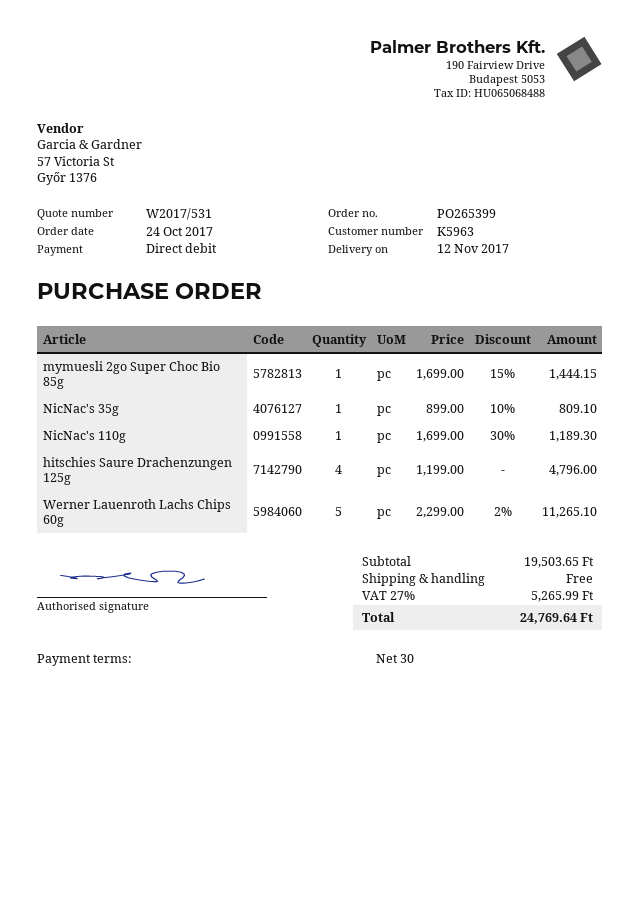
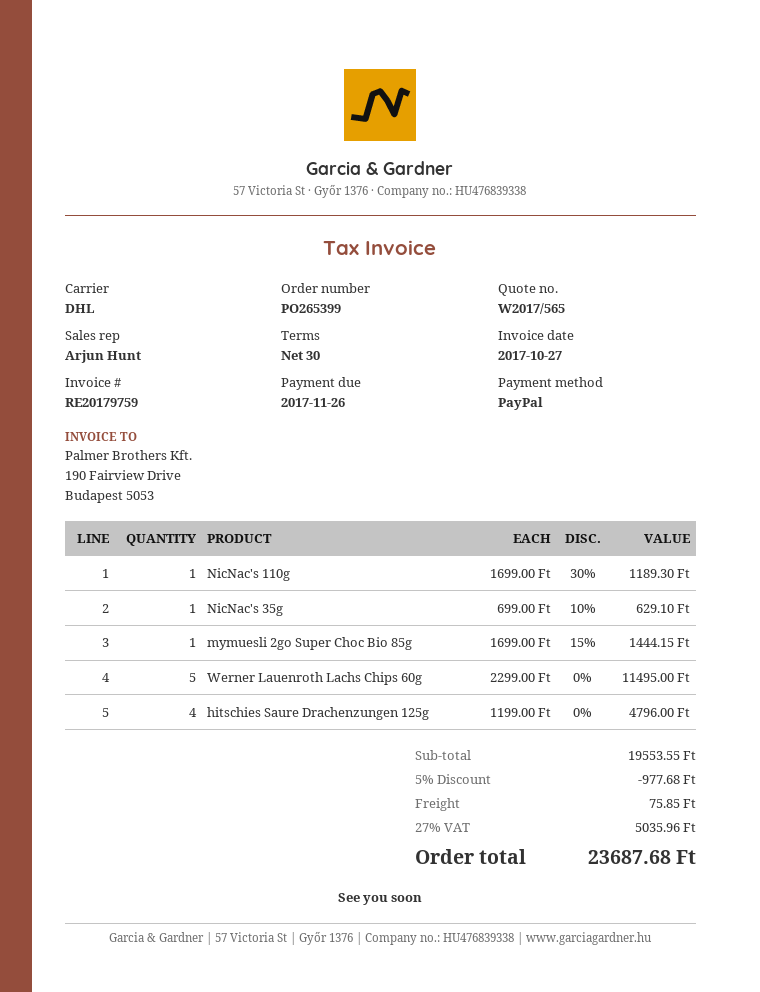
quote number: W2017/531 -> W2017/565
payment method: direct debit -> PayPal
NicNac's 35g: 1 x 899.00 - 10% = 809.10 -> 1 x 699.00 - 10% = 629.10
Werner Lauenroth Lachs Chips 60g: 5 x 2299.00 - 2% = 11265.10 -> 5 x 2299.00 = 11495.00
subtotal: 19503.65 -> 19553.55
discount: none -> 5% = 977.68
shipping: 0.00 -> 75.85
tax: 27% = 5265.99 -> 27% = 5035.96
total: 24769.64 -> 23687.68

